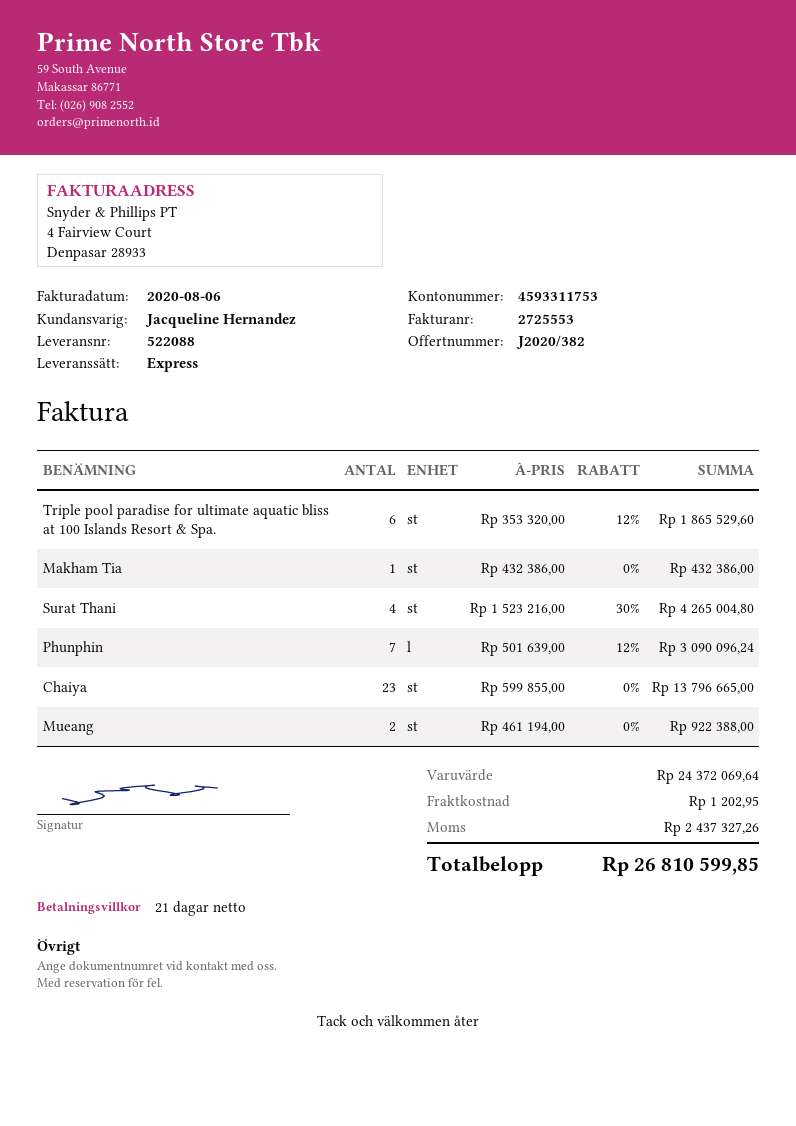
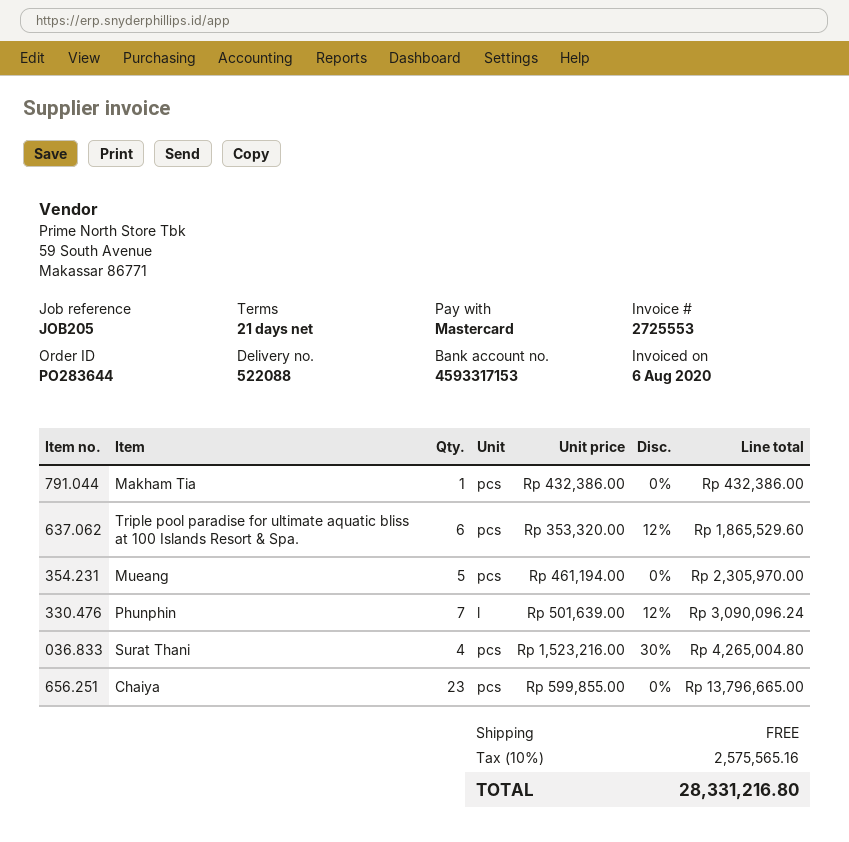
bank account: 4593311753 -> 4593317153
Mueang: 2 x 461194.00 = 922388.00 -> 5 x 461194.00 = 2305970.00
shipping: 1202.95 -> 0.00
tax: 2437327.26 -> 2575565.16
total: 26810599.85 -> 28331216.80

